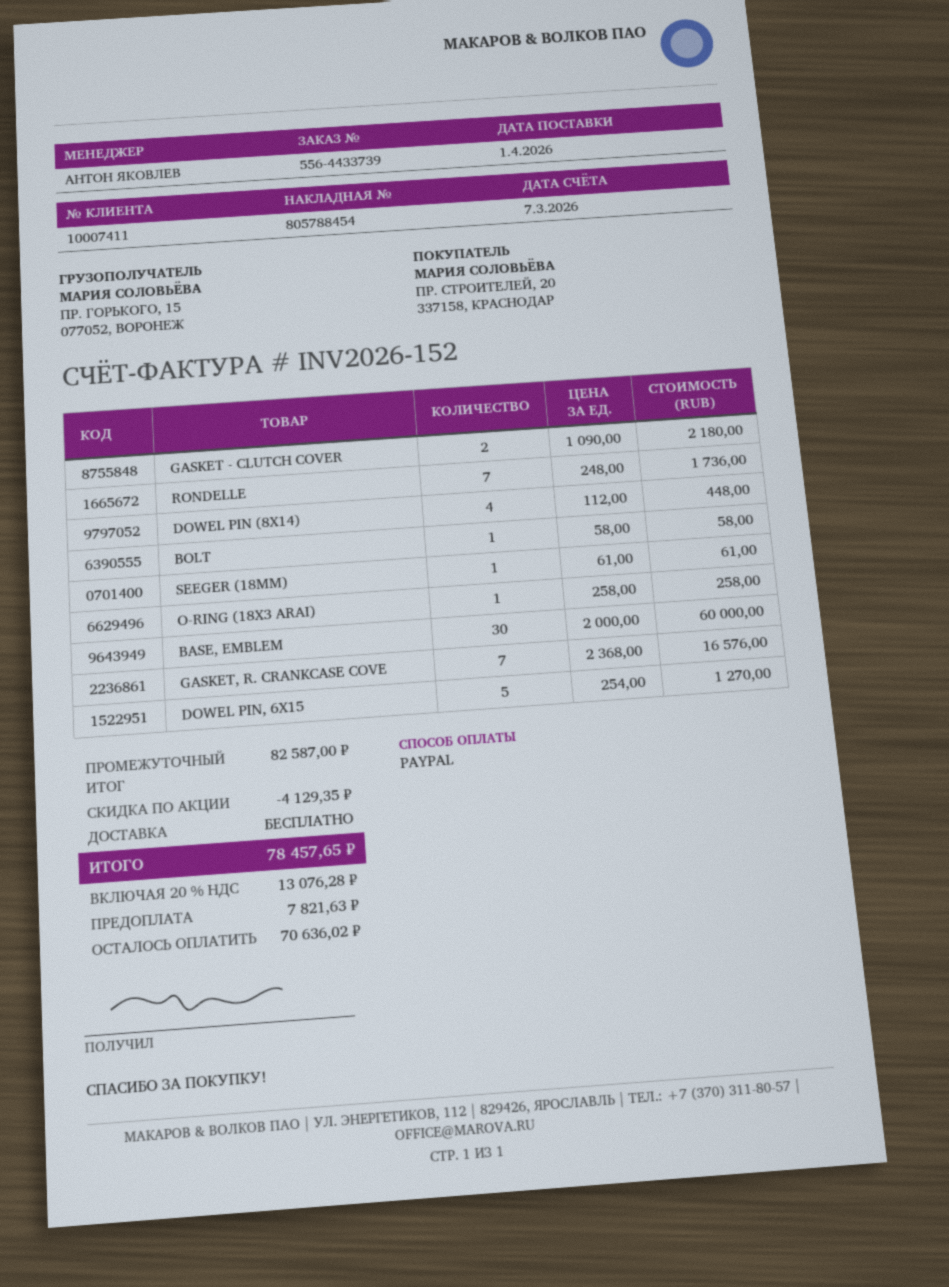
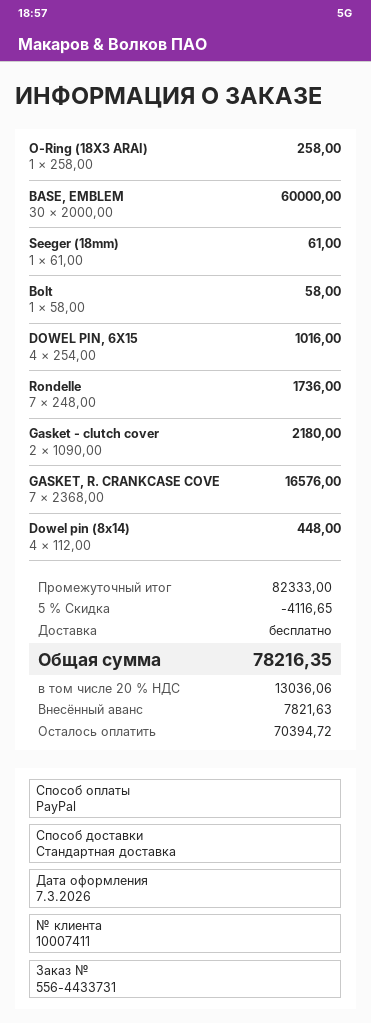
order number: 556-4433739 -> 556-4433731
DOWEL PIN, 6X15: 5 x 254.00 = 1270.00 -> 4 x 254.00 = 1016.00
subtotal: 82587.00 -> 82333.00
discount: 4129.35 -> 4116.65
tax: 20% = 13076.28 -> 20% = 13036.06
total: 78457.65 -> 78216.35
balance: 70636.02 -> 70394.72

